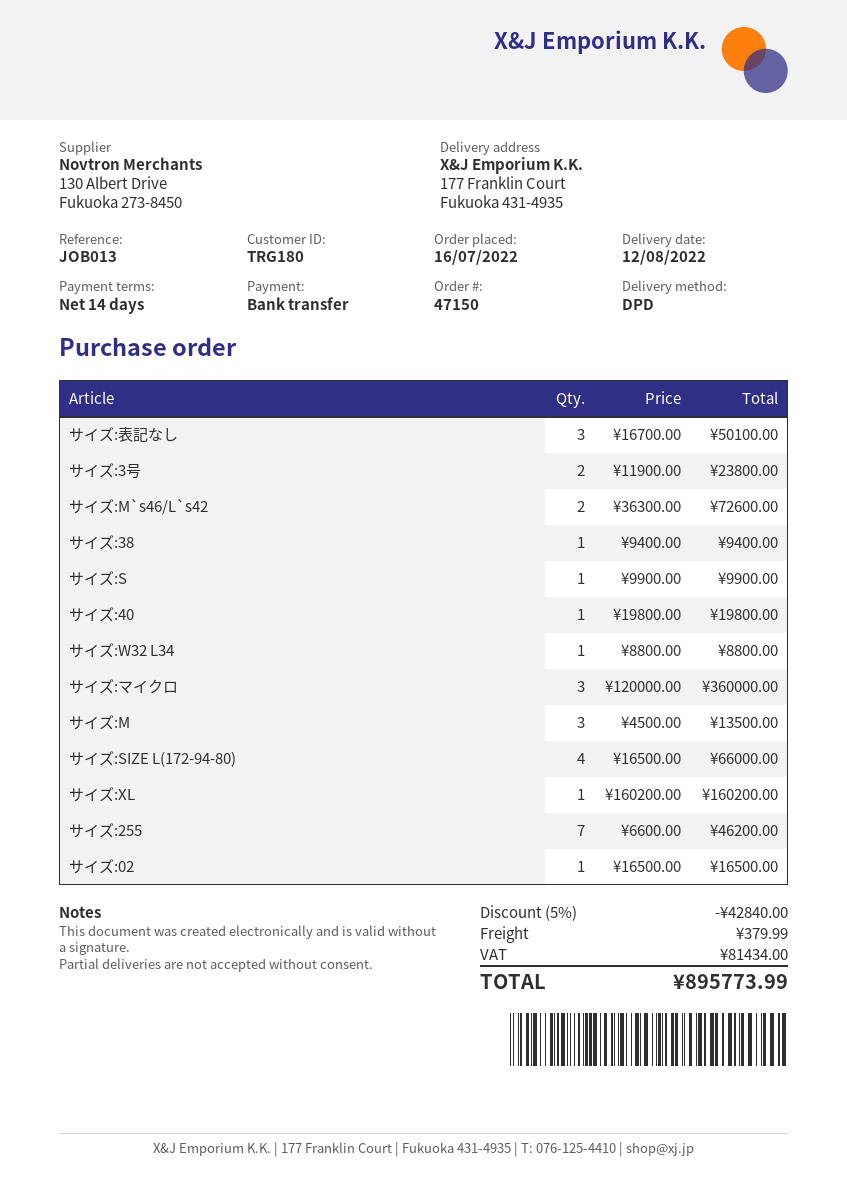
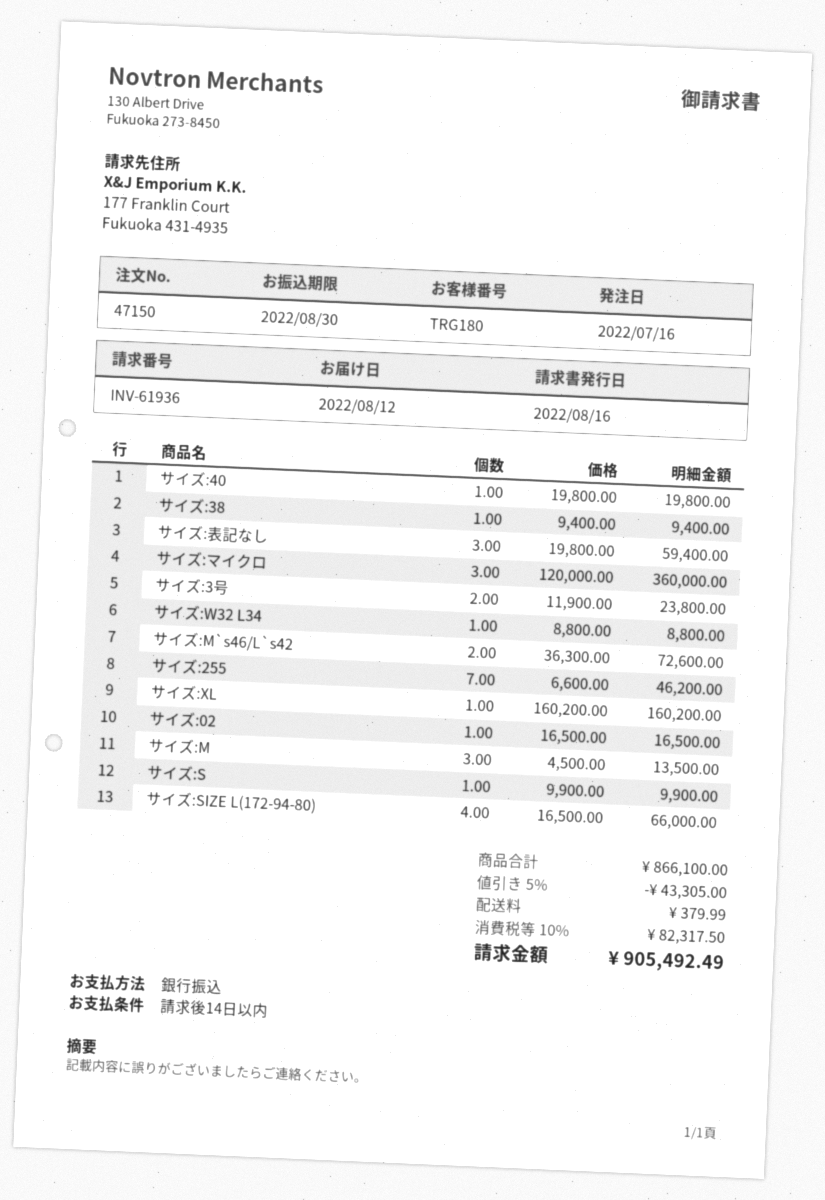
サイズ:表記なし: 3 x 16700.00 = 50100.00 -> 3 x 19800.00 = 59400.00
discount: 5% = 42840.00 -> 5% = 43305.00
tax: 81434.00 -> 82317.50
total: 895773.99 -> 905492.49

